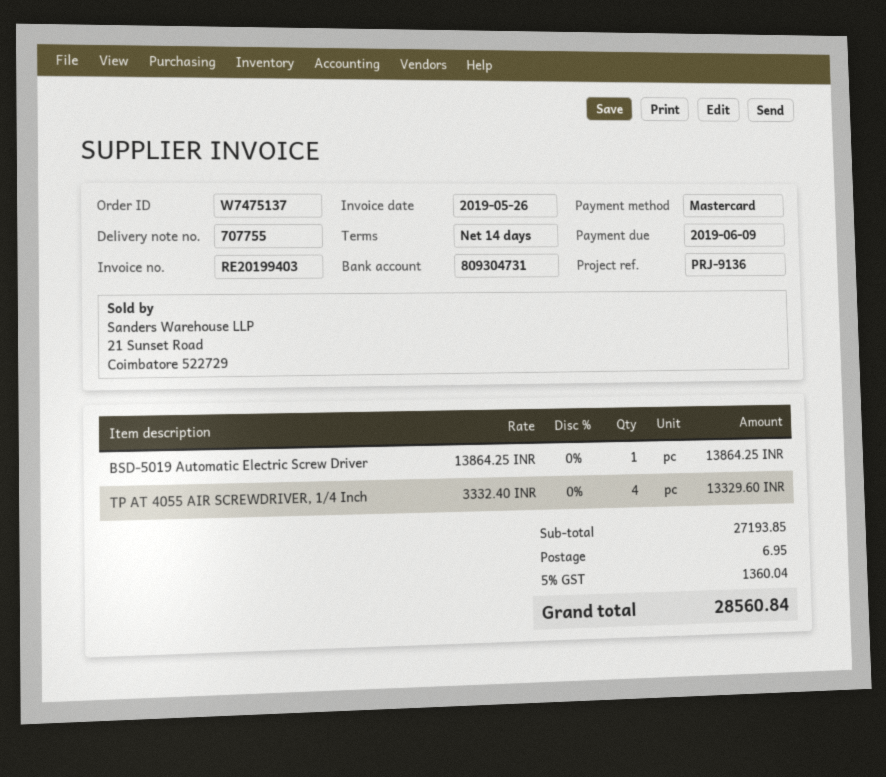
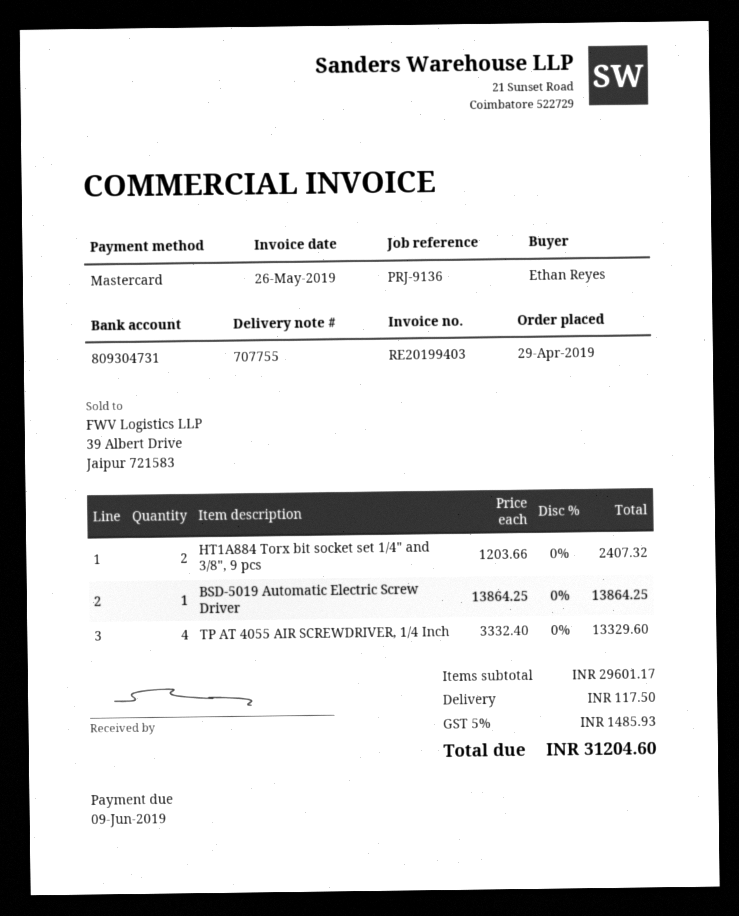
HT1A884 Torx bit socket set 1/4" and 3/8", 9 pcs: none -> 2 x 1203.66 = 2407.32
subtotal: 27193.85 -> 29601.17
shipping: 6.95 -> 117.50
tax: 5% = 1360.04 -> 5% = 1485.93
total: 28560.84 -> 31204.60

